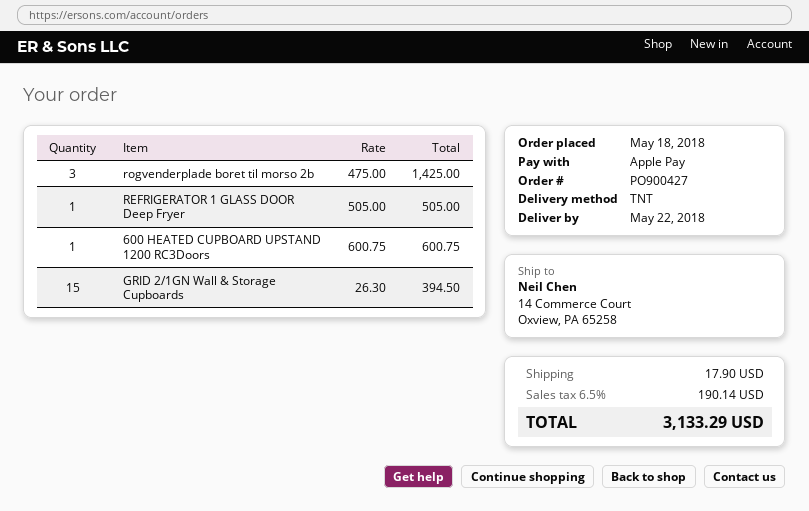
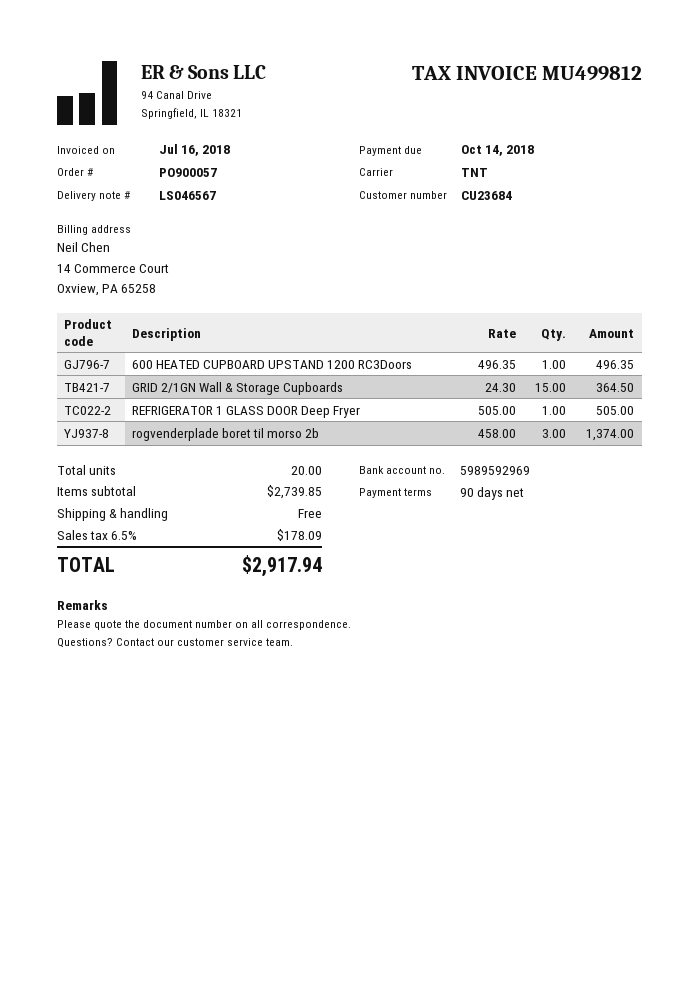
order number: PO900427 -> PO900057
rogvenderplade boret til morso 2b: 3 x 475.00 = 1425.00 -> 3 x 458.00 = 1374.00
600 HEATED CUPBOARD UPSTAND 1200 RC3Doors: 1 x 600.75 = 600.75 -> 1 x 496.35 = 496.35
GRID 2/1GN Wall & Storage Cupboards: 15 x 26.30 = 394.50 -> 15 x 24.30 = 364.50
shipping: 17.90 -> 0.00
tax: 6.5% = 190.14 -> 6.5% = 178.09
total: 3133.29 -> 2917.94

